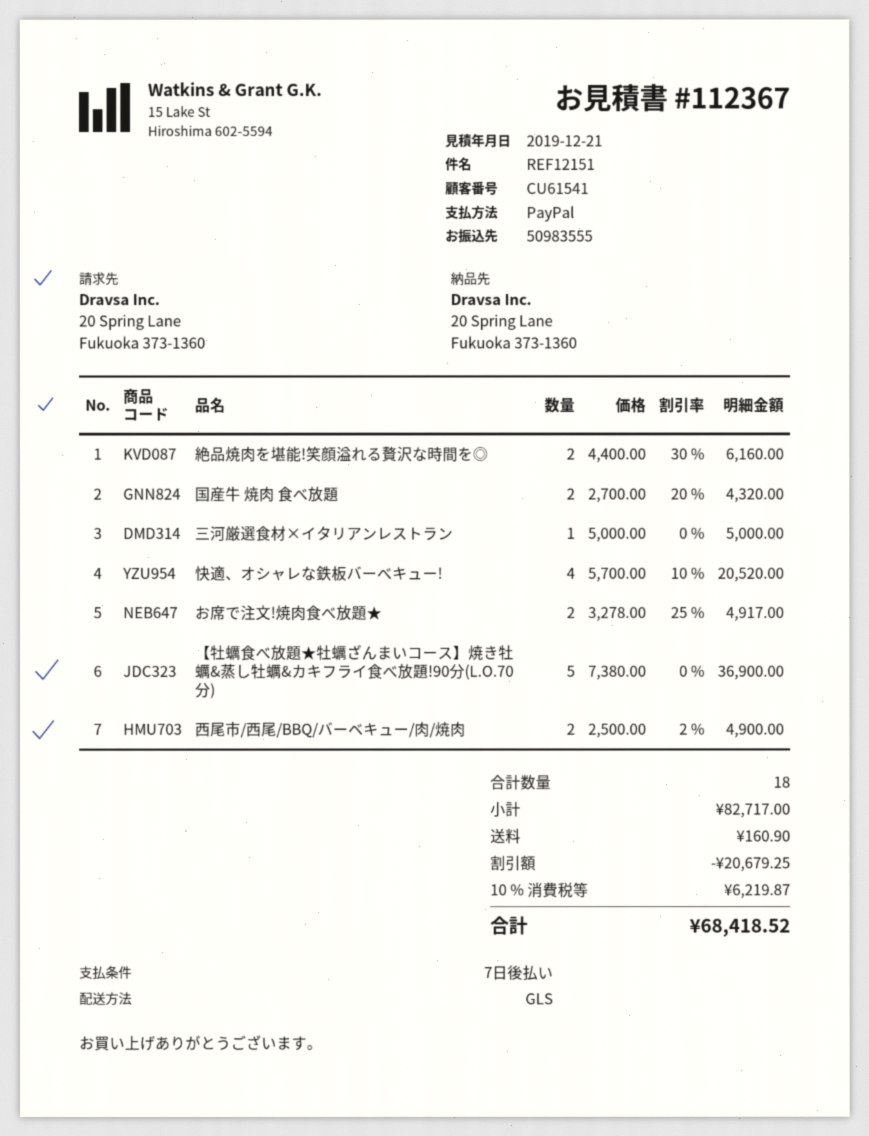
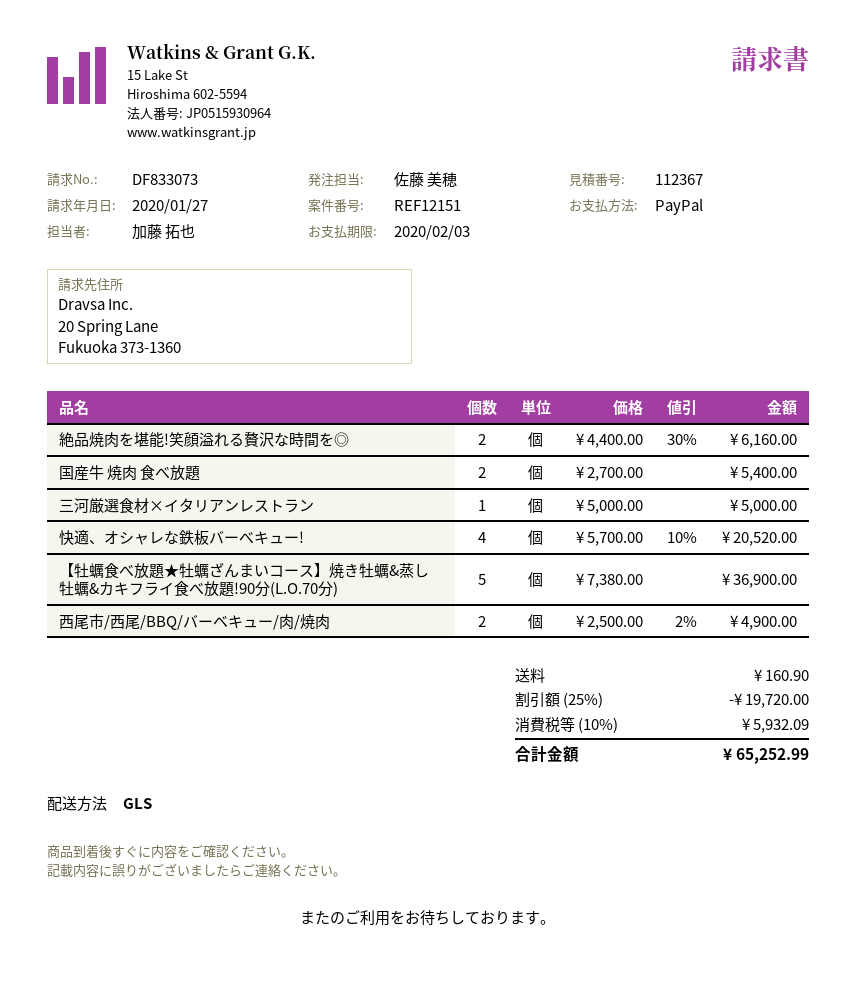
国産牛 焼肉 食べ放題: 2 x 2700.00 - 20% = 4320.00 -> 2 x 2700.00 = 5400.00
お席で注文!焼肉食べ放題★: 2 x 3278.00 - 25% = 4917.00 -> none
discount: 20679.25 -> 19720.00
tax: 10% = 6219.87 -> 10% = 5932.09
total: 68418.52 -> 65252.99

